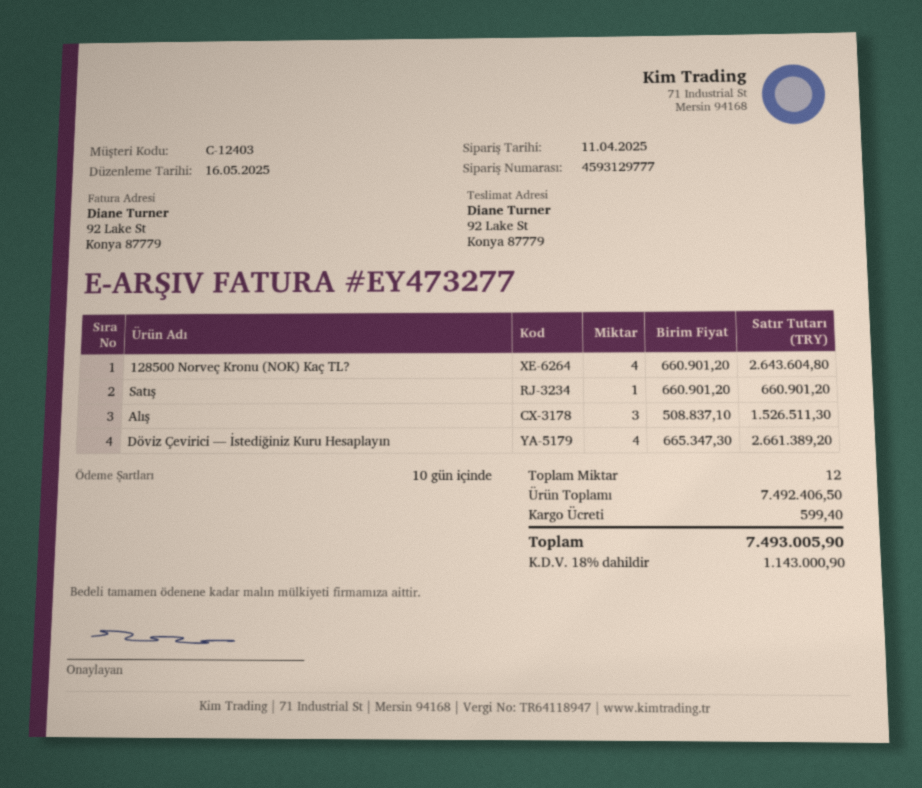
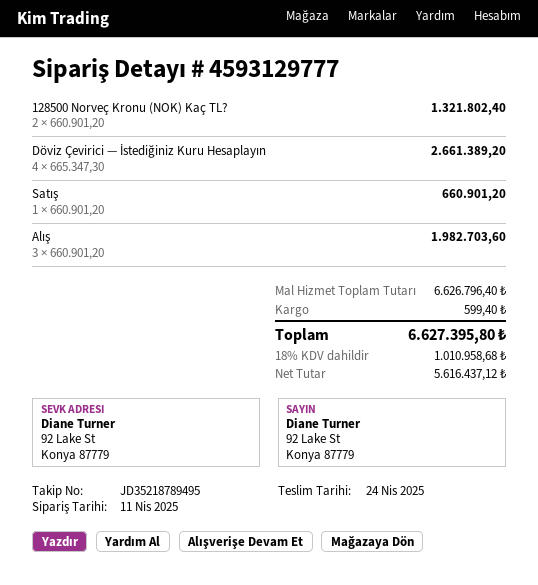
128500 Norveç Kronu (NOK) Kaç TL?: 4 x 660901.20 = 2643604.80 -> 2 x 660901.20 = 1321802.40
Alış: 3 x 508837.10 = 1526511.30 -> 3 x 660901.20 = 1982703.60
subtotal: 7492406.50 -> 6626796.40
tax: 18% = 1143000.90 -> 18% = 1010958.68
total: 7493005.90 -> 6627395.80

